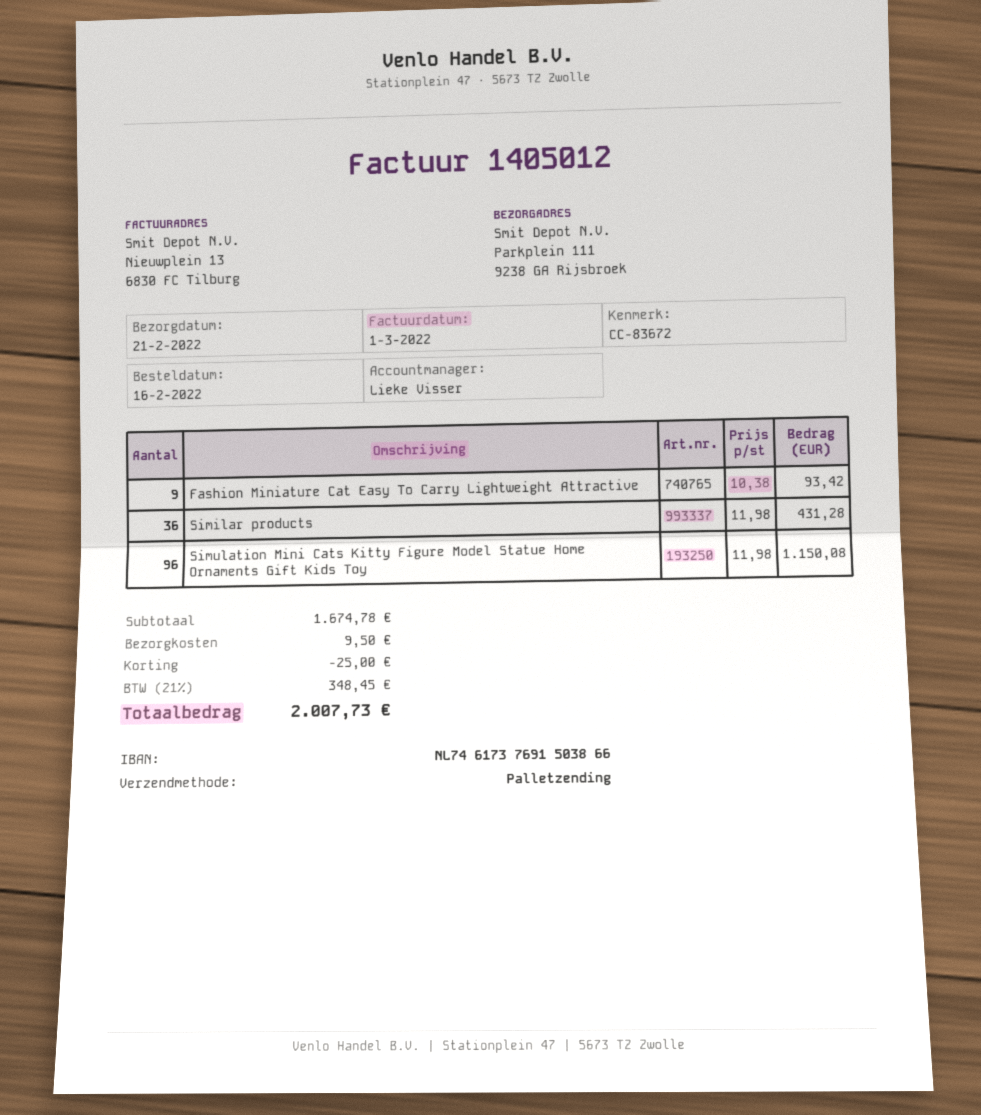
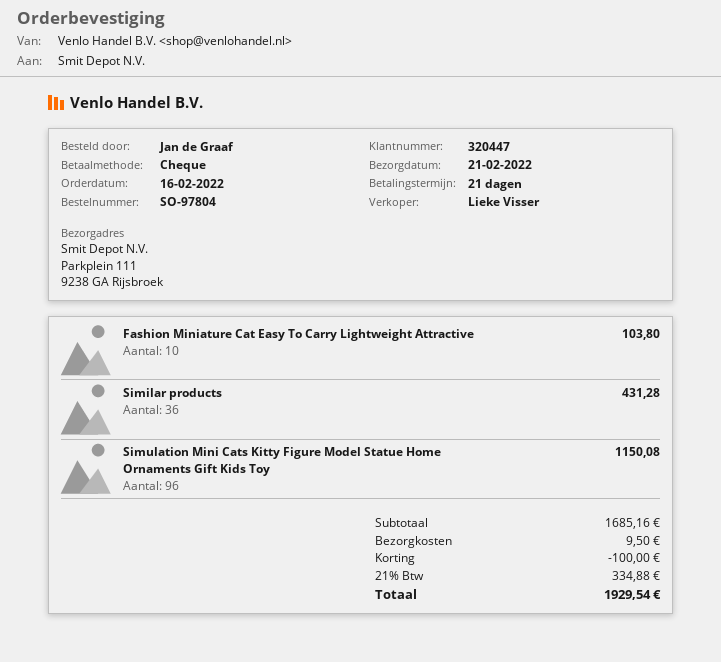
Fashion Miniature Cat Easy To Carry Lightweight Attractive: 9 for 93.42 -> 10 for 103.80
subtotal: 1674.78 -> 1685.16
discount: 25.00 -> 100.00
tax: 21% = 348.45 -> 21% = 334.88
total: 2007.73 -> 1929.54

